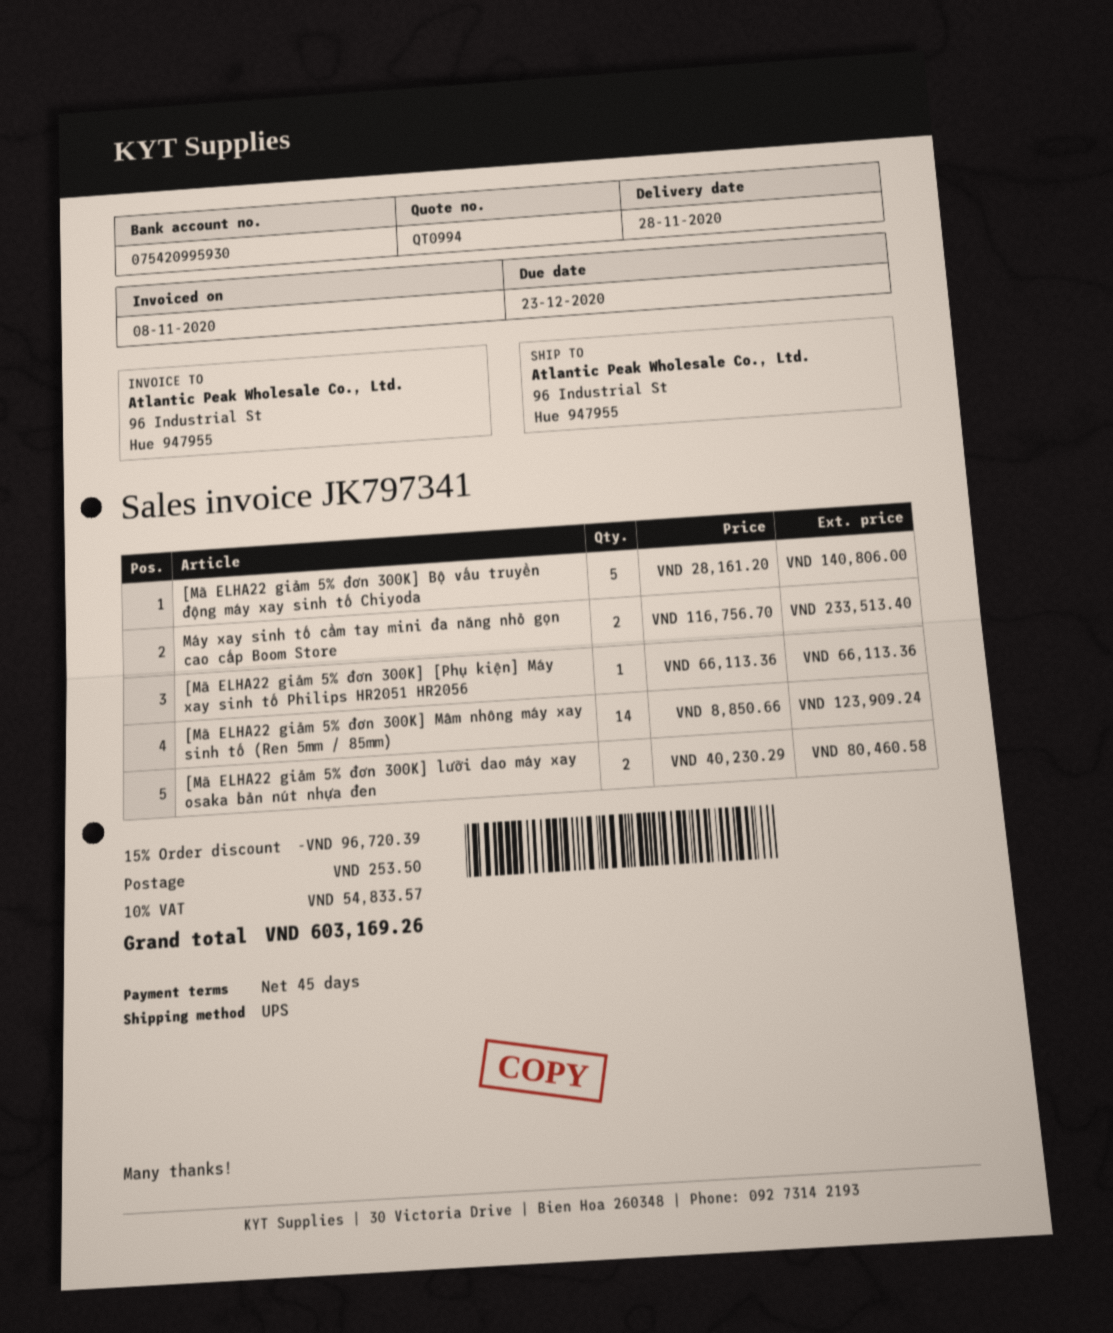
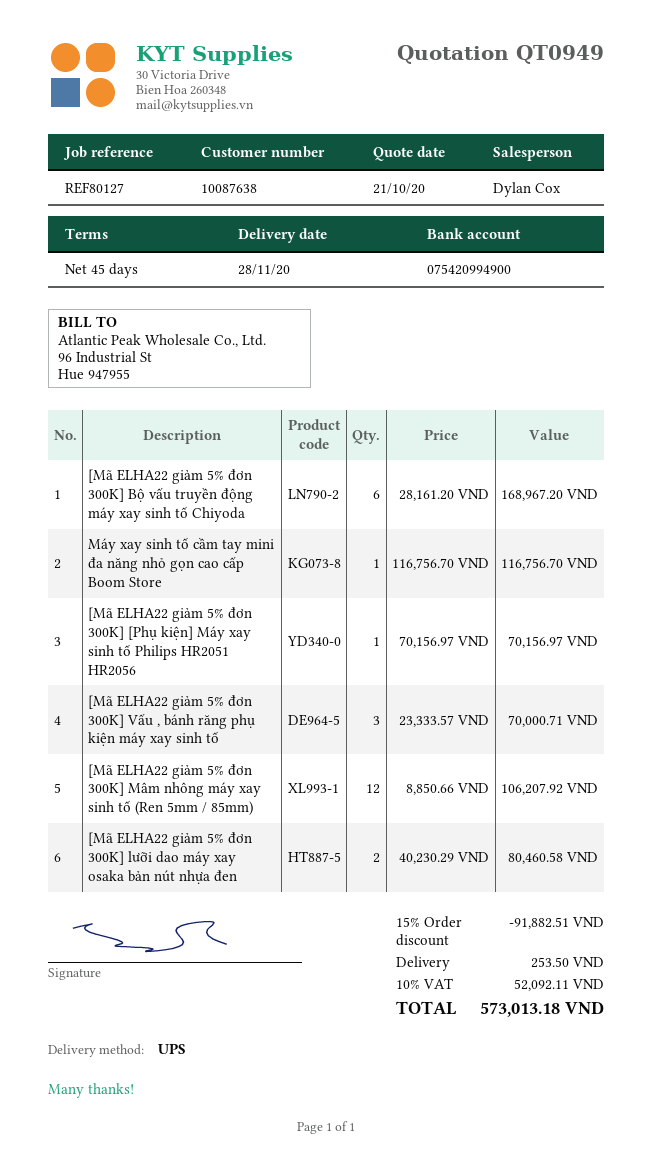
quote number: QT0994 -> QT0949
bank account: 075420995930 -> 075420994900
[Mã ELHA22 giảm 5% đơn 300K] Bộ vấu truyền động máy xay sinh tố Chiyoda: 5 x 28161.20 = 140806.00 -> 6 x 28161.20 = 168967.20
Máy xay sinh tố cầm tay mini đa năng nhỏ gọn cao cấp Boom Store: 2 x 116756.70 = 233513.40 -> 1 x 116756.70 = 116756.70
[Mã ELHA22 giảm 5% đơn 300K] [Phụ kiện] Máy xay sinh tố Philips HR2051 HR2056: 1 x 66113.36 = 66113.36 -> 1 x 70156.97 = 70156.97
[Mã ELHA22 giảm 5% đơn 300K] Mâm nhông máy xay sinh tố (Ren 5mm / 85mm): 14 x 8850.66 = 123909.24 -> 12 x 8850.66 = 106207.92
[Mã ELHA22 giảm 5% đơn 300K] Vấu , bánh răng phụ kiện máy xay sinh tố: none -> 3 x 23333.57 = 70000.71
discount: 15% = 96720.39 -> 15% = 91882.51
tax: 10% = 54833.57 -> 10% = 52092.11
total: 603169.26 -> 573013.18

